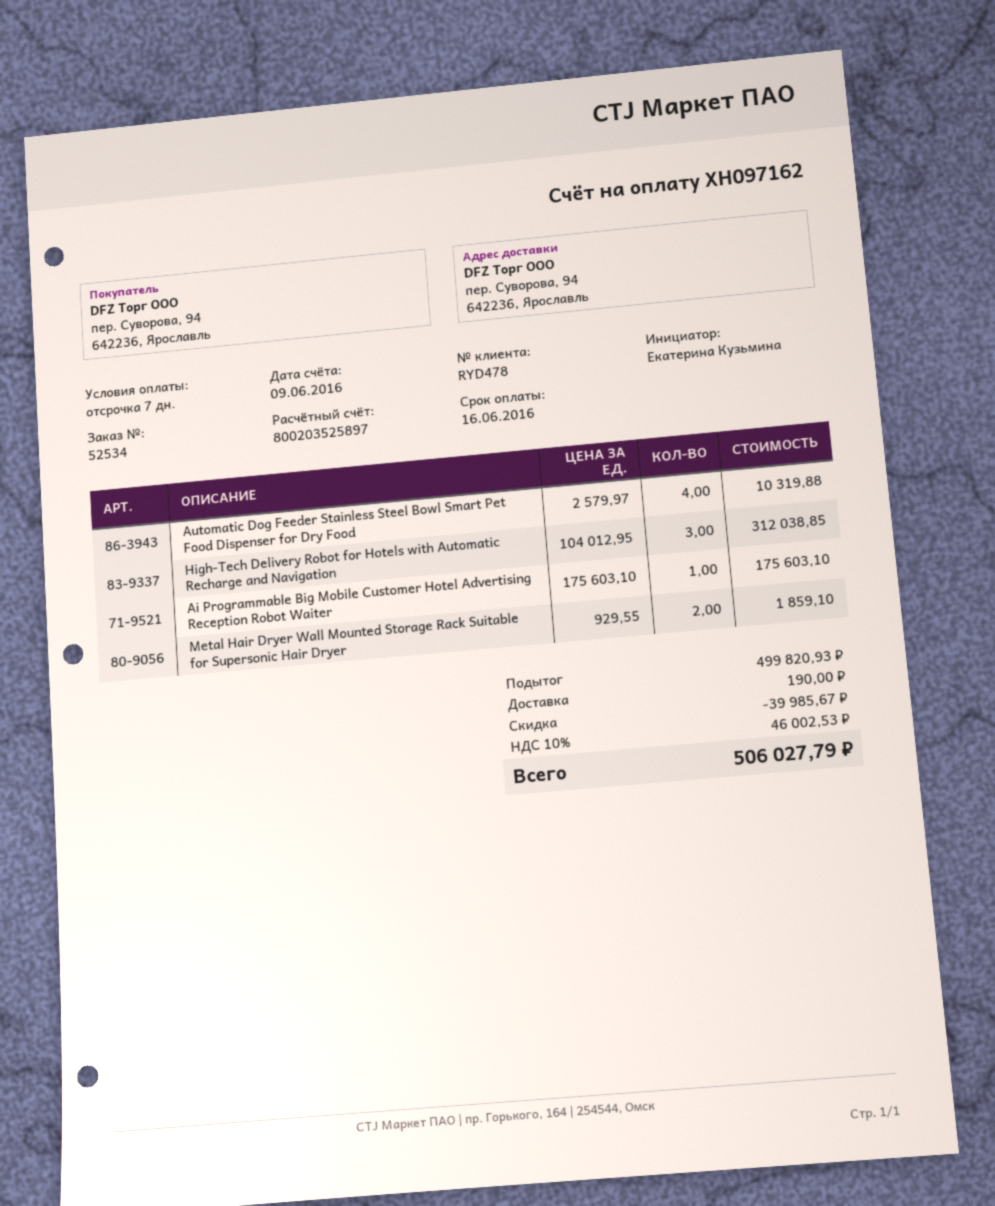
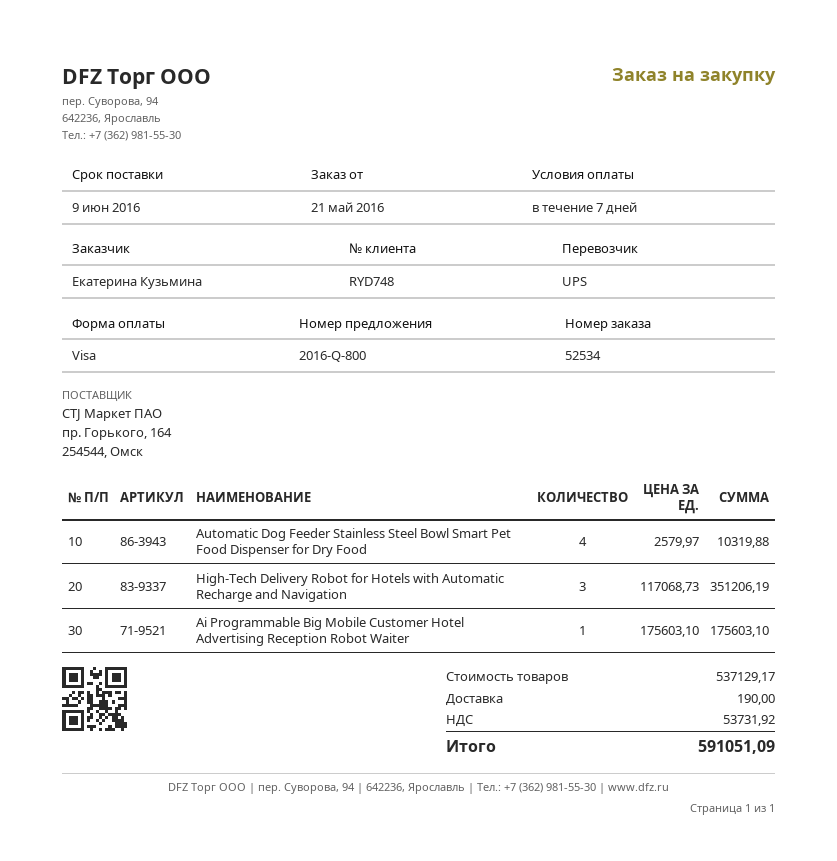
customer number: RYD478 -> RYD748
High-Tech Delivery Robot for Hotels with Automatic Recharge and Navigation: 3 x 104012.95 = 312038.85 -> 3 x 117068.73 = 351206.19
Metal Hair Dryer Wall Mounted Storage Rack Suitable for Supersonic Hair Dryer: 2 x 929.55 = 1859.10 -> none
subtotal: 499820.93 -> 537129.17
discount: 39985.67 -> none
tax: 46002.53 -> 53731.92
total: 506027.79 -> 591051.09

